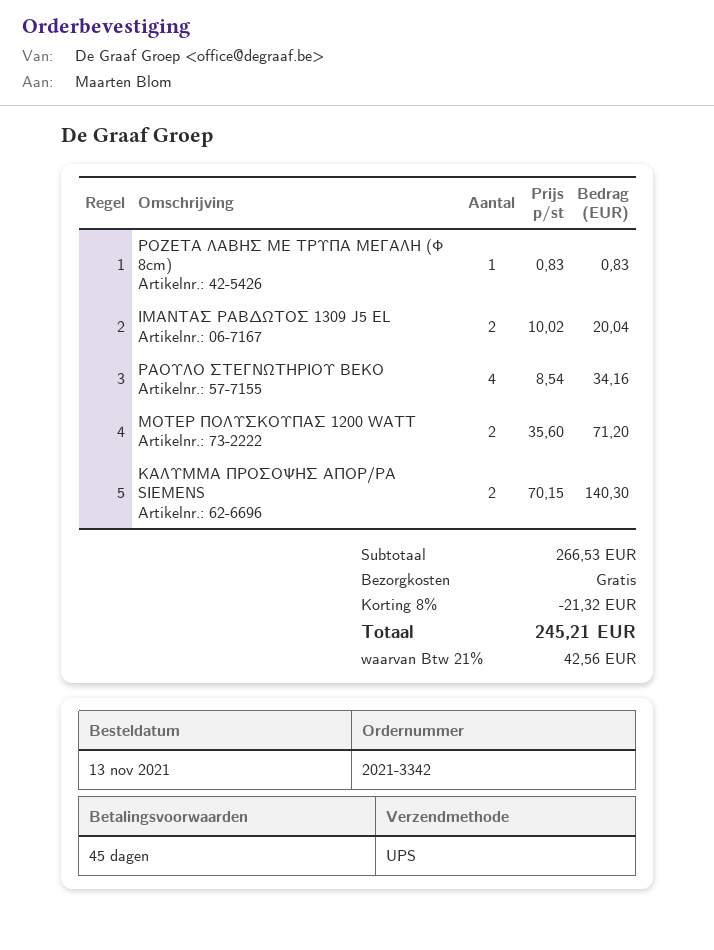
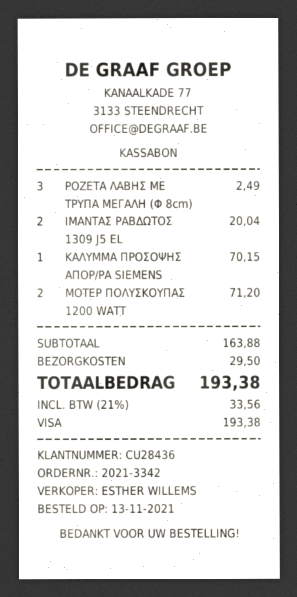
ΡΟΖΕΤΑ ΛΑΒΗΣ ΜΕ ΤΡΥΠΑ ΜΕΓΑΛΗ (Φ 8cm): 1 for 0.83 -> 3 for 2.49
ΡΑΟΥΛΟ ΣΤΕΓΝΩΤΗΡΙΟΥ ΒΕΚΟ: 4 for 34.16 -> none
ΚΑΛΥΜΜΑ ΠΡΟΣΟΨΗΣ ΑΠΟΡ/ΡΑ SIEMENS: 2 for 140.30 -> 1 for 70.15
subtotal: 266.53 -> 163.88
discount: 8% = 21.32 -> none
shipping: 0.00 -> 29.50
tax: 21% = 42.56 -> 21% = 33.56
total: 245.21 -> 193.38

